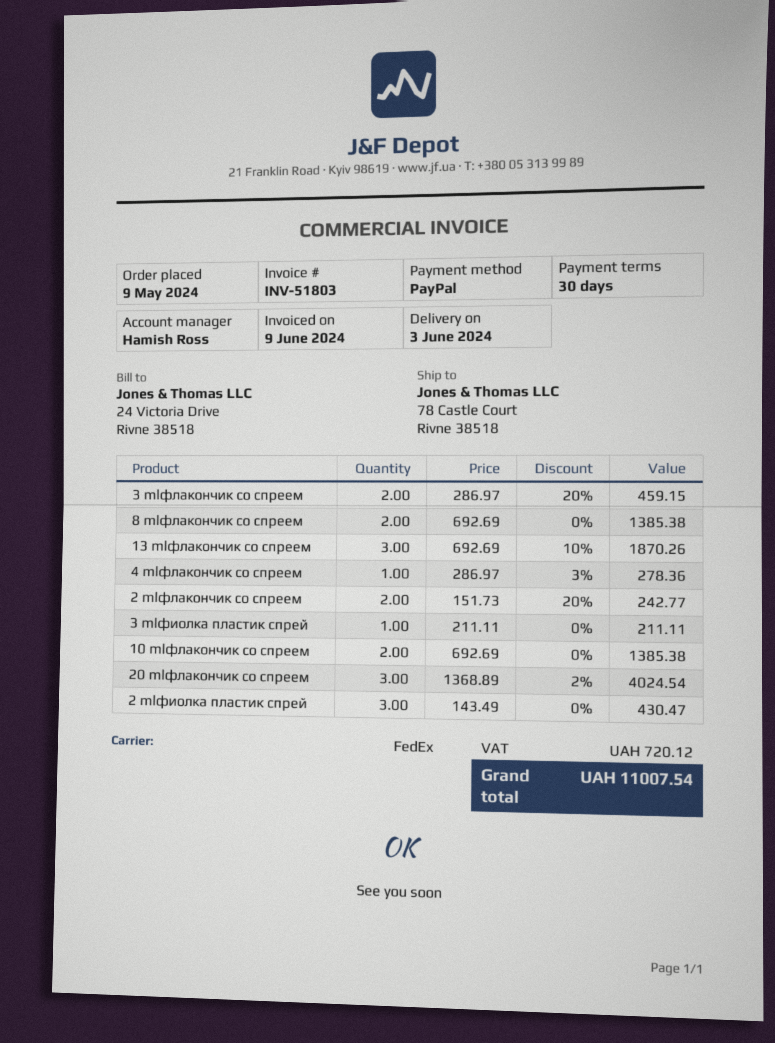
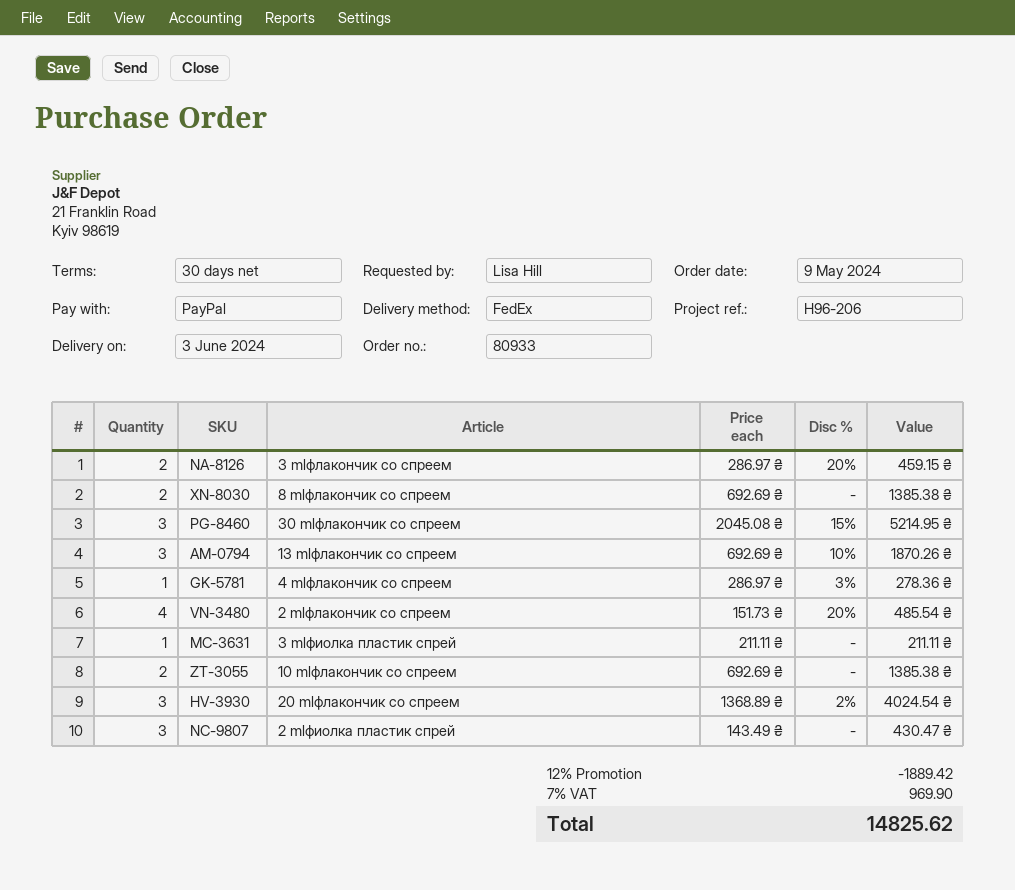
2 mlфлакончик со спреем: 2 x 151.73 - 20% = 242.77 -> 4 x 151.73 - 20% = 485.54
30 mlфлакончик со спреем: none -> 3 x 2045.08 - 15% = 5214.95
discount: none -> 12% = 1889.42
tax: 720.12 -> 969.90
total: 11007.54 -> 14825.62

